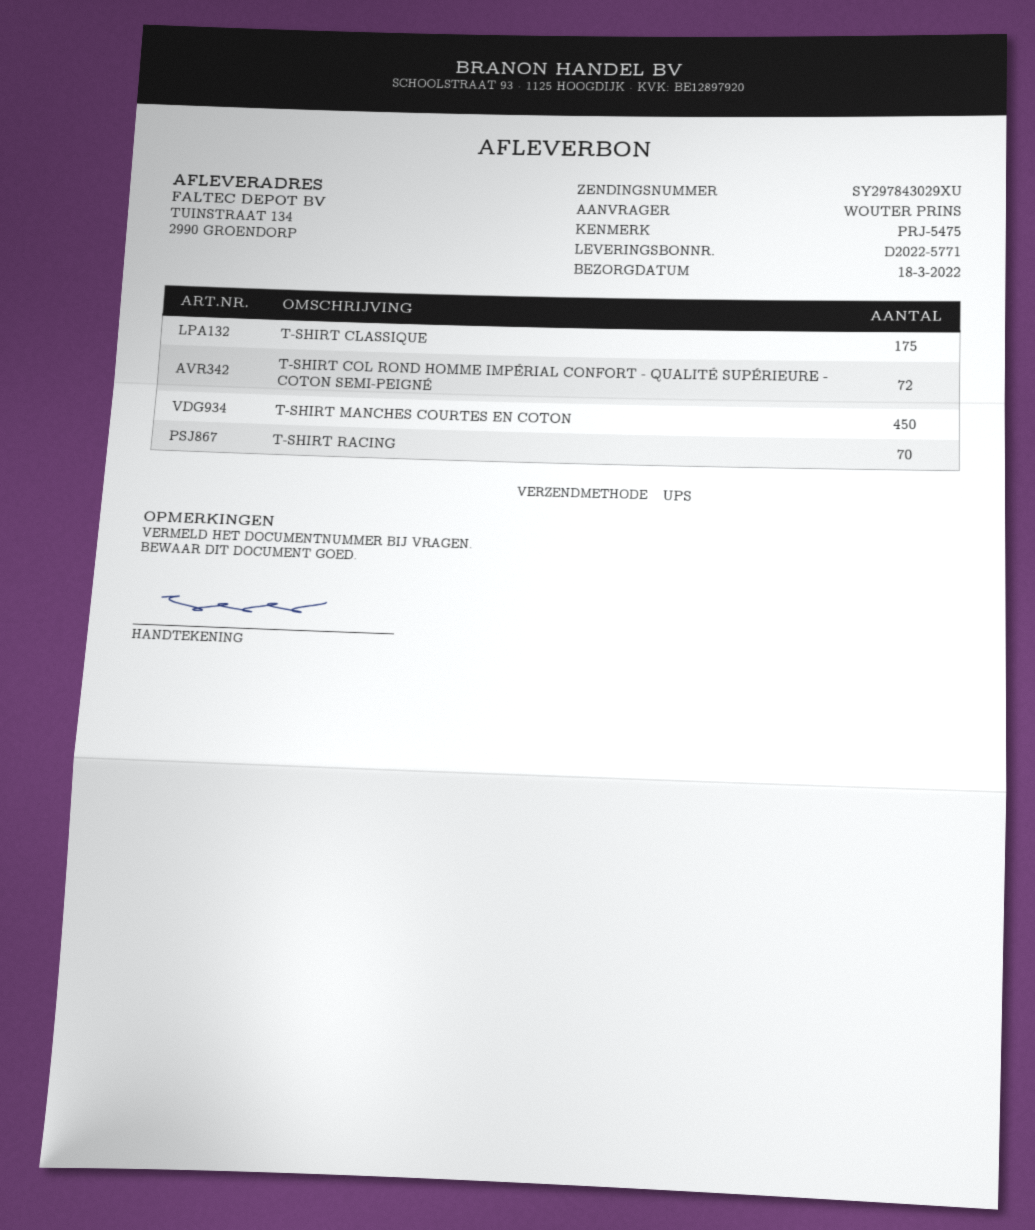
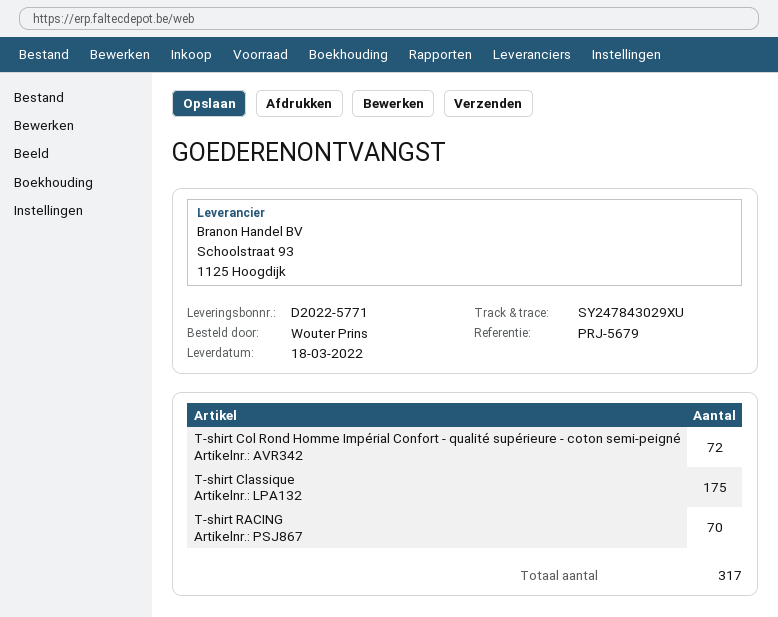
reference: PRJ-5475 -> PRJ-5679
tracking number: SY297843029XU -> SY247843029XU
T-SHIRT MANCHES COURTES EN COTON: 450 -> none

